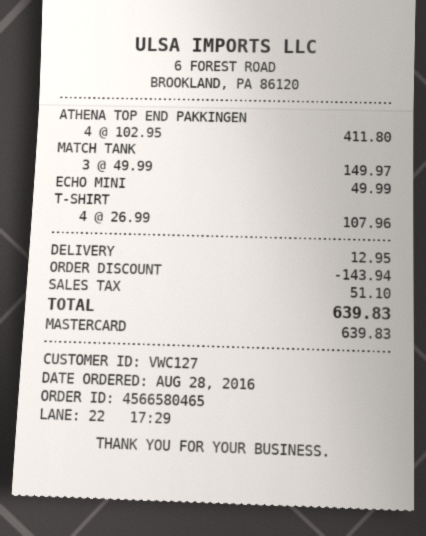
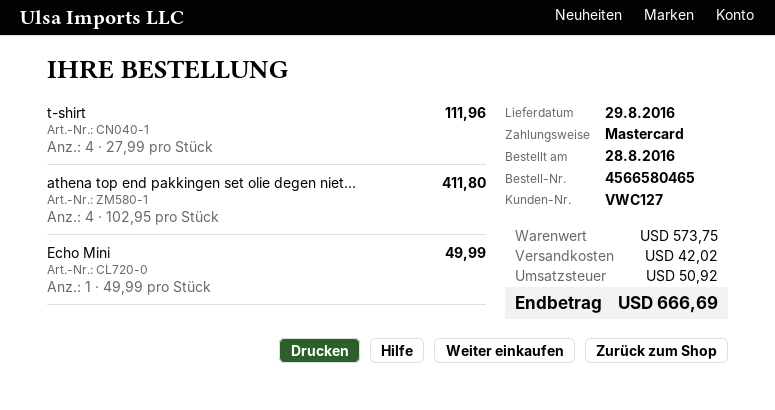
MATCH TANK: 3 x 49.99 = 149.97 -> none
T-SHIRT: 4 x 26.99 = 107.96 -> 4 x 27.99 = 111.96
discount: 143.94 -> none
shipping: 12.95 -> 42.02
tax: 51.10 -> 50.92
total: 639.83 -> 666.69

